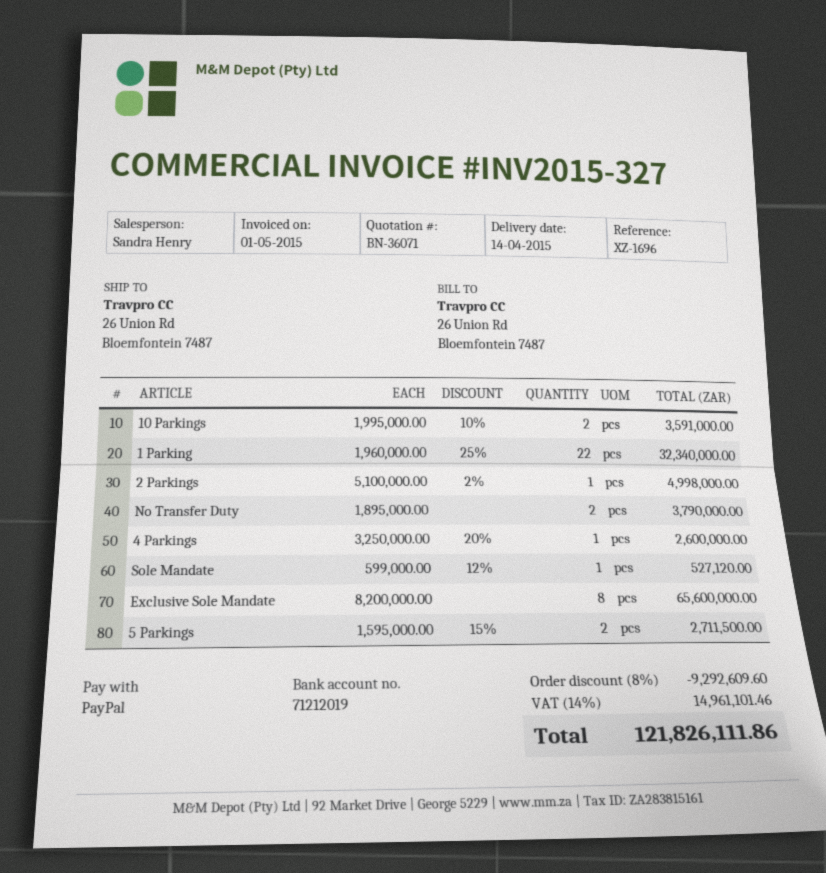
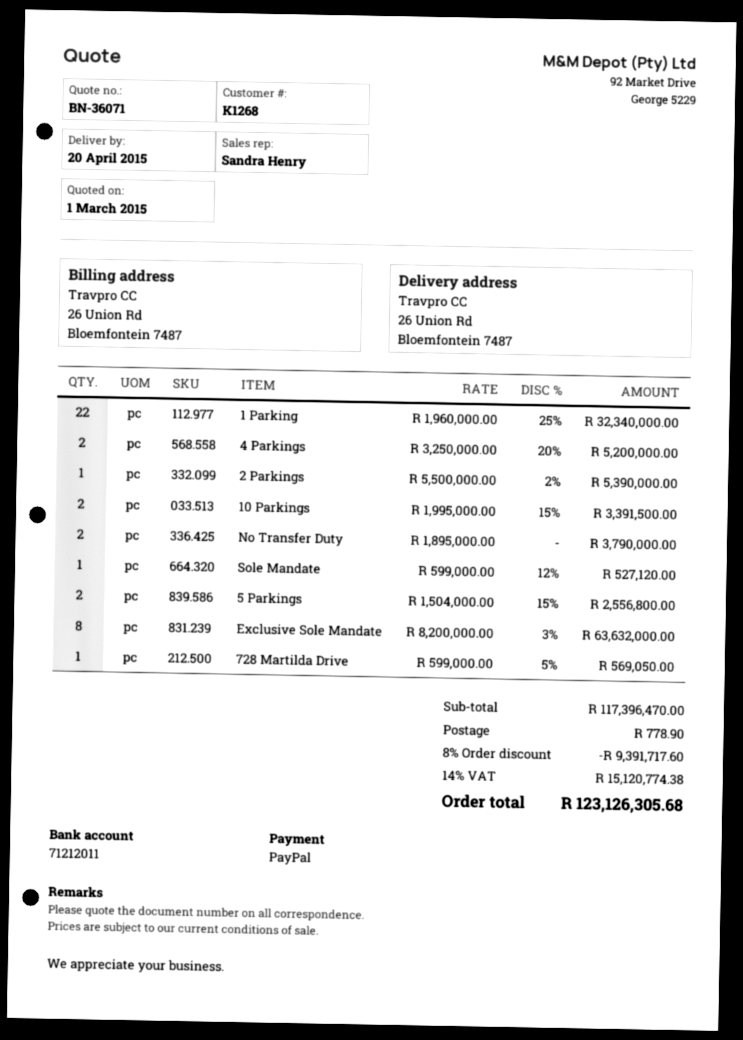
delivery date: 2015-04-14 -> 2015-04-20
bank account: 71212019 -> 71212011
10 Parkings: 2 x 1995000.00 - 10% = 3591000.00 -> 2 x 1995000.00 - 15% = 3391500.00
2 Parkings: 1 x 5100000.00 - 2% = 4998000.00 -> 1 x 5500000.00 - 2% = 5390000.00
4 Parkings: 1 x 3250000.00 - 20% = 2600000.00 -> 2 x 3250000.00 - 20% = 5200000.00
Exclusive Sole Mandate: 8 x 8200000.00 = 65600000.00 -> 8 x 8200000.00 - 3% = 63632000.00
5 Parkings: 2 x 1595000.00 - 15% = 2711500.00 -> 2 x 1504000.00 - 15% = 2556800.00
728 Martilda Drive: none -> 1 x 599000.00 - 5% = 569050.00
discount: 8% = 9292609.60 -> 8% = 9391717.60
shipping: none -> 778.90
tax: 14% = 14961101.46 -> 14% = 15120774.38
total: 121826111.86 -> 123126305.68

